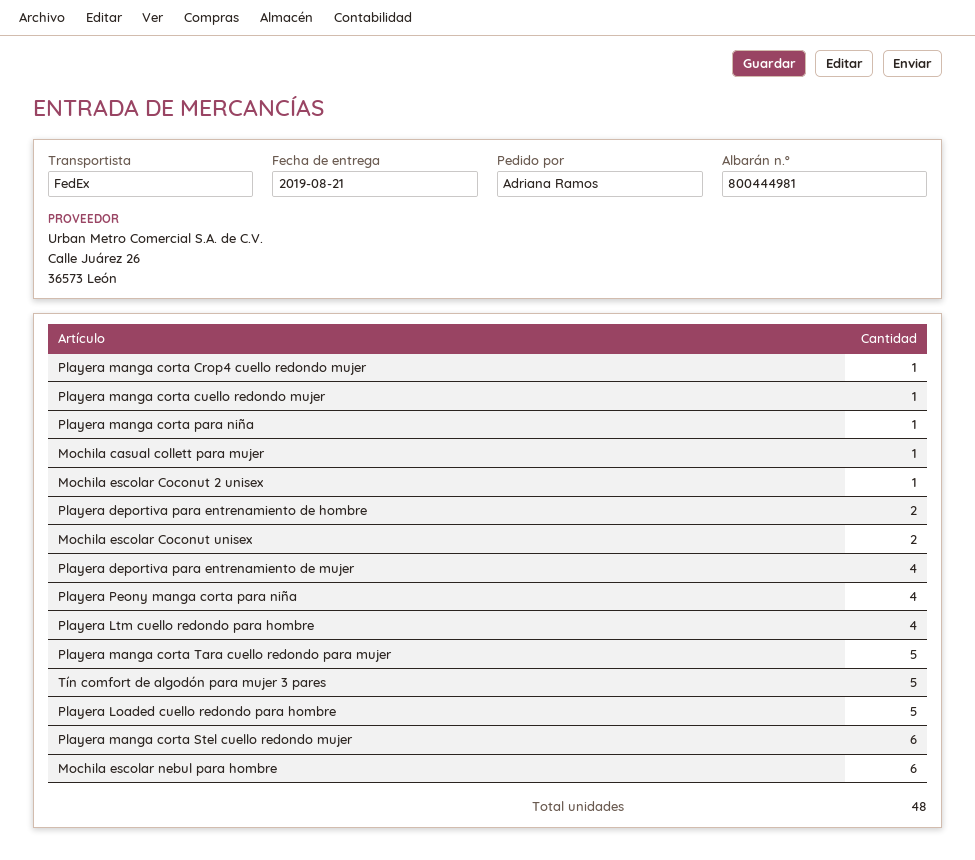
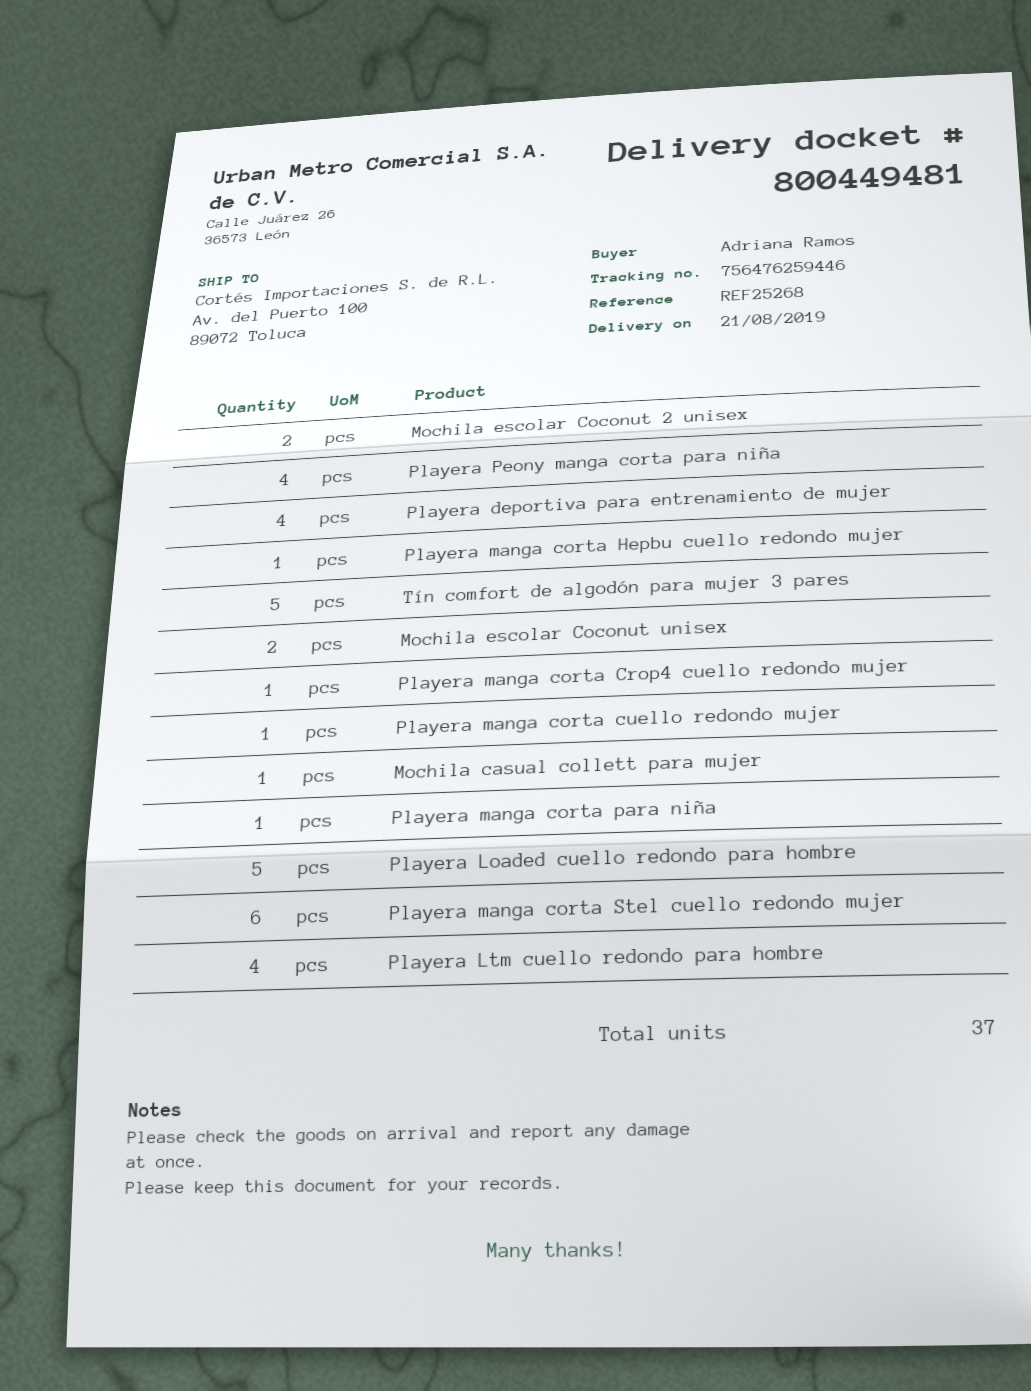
delivery note number: 800444981 -> 800449481
Mochila escolar Coconut 2 unisex: 1 -> 2
Playera deportiva para entrenamiento de hombre: 2 -> none
Playera manga corta Tara cuello redondo para mujer: 5 -> none
Mochila escolar nebul para hombre: 6 -> none
Playera manga corta Hepbu cuello redondo mujer: none -> 1
total quantity: 48 -> 37

